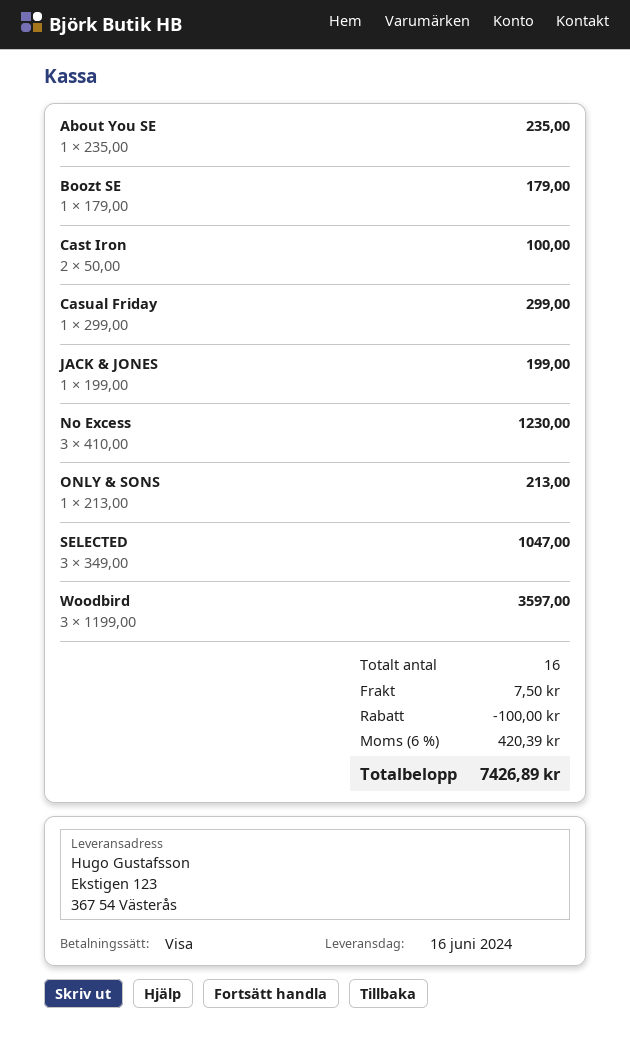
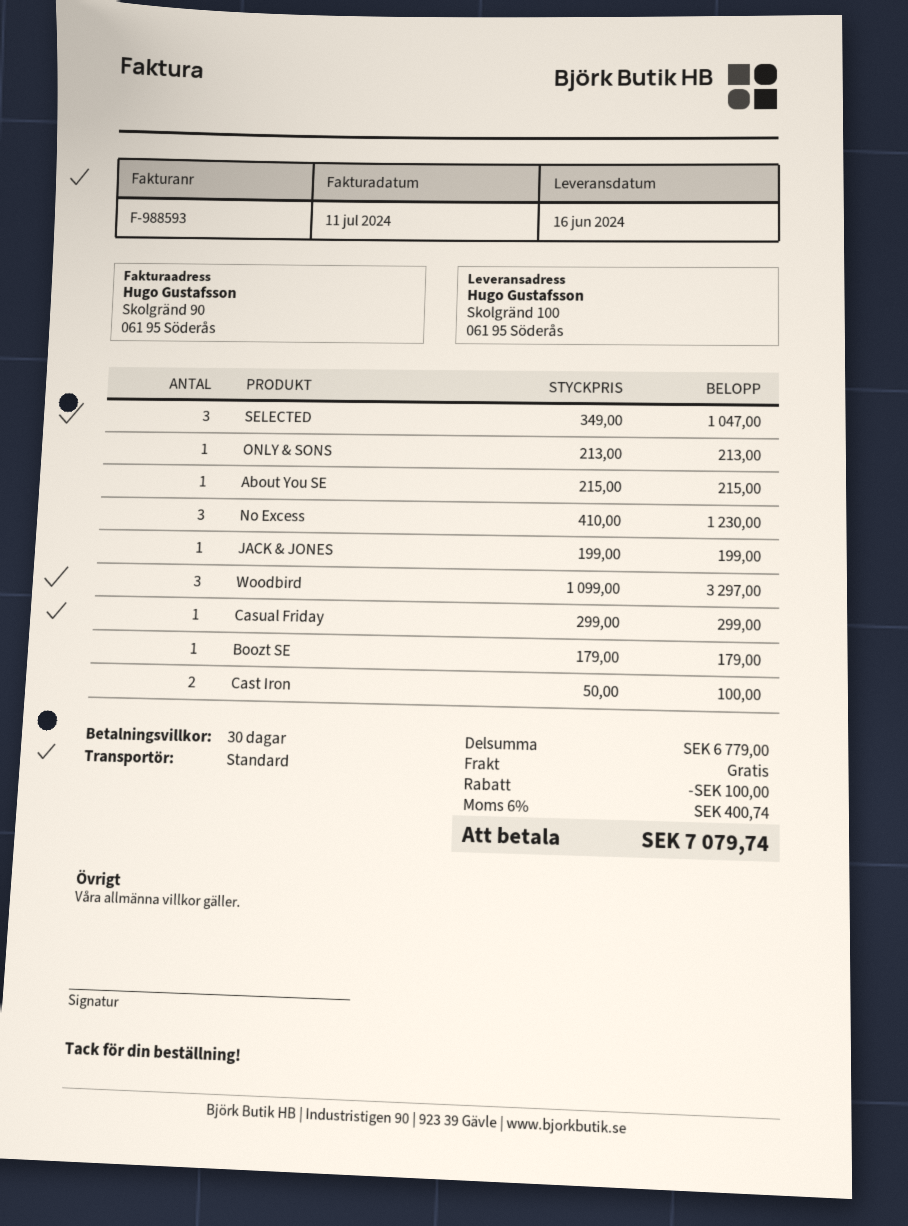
ship to: Ekstigen 123, 367 54 Västerås -> Skolgränd 100, 061 95 Söderås
About You SE: 1 x 235.00 = 235.00 -> 1 x 215.00 = 215.00
Woodbird: 3 x 1199.00 = 3597.00 -> 3 x 1099.00 = 3297.00
shipping: 7.50 -> 0.00
tax: 6% = 420.39 -> 6% = 400.74
total: 7426.89 -> 7079.74

